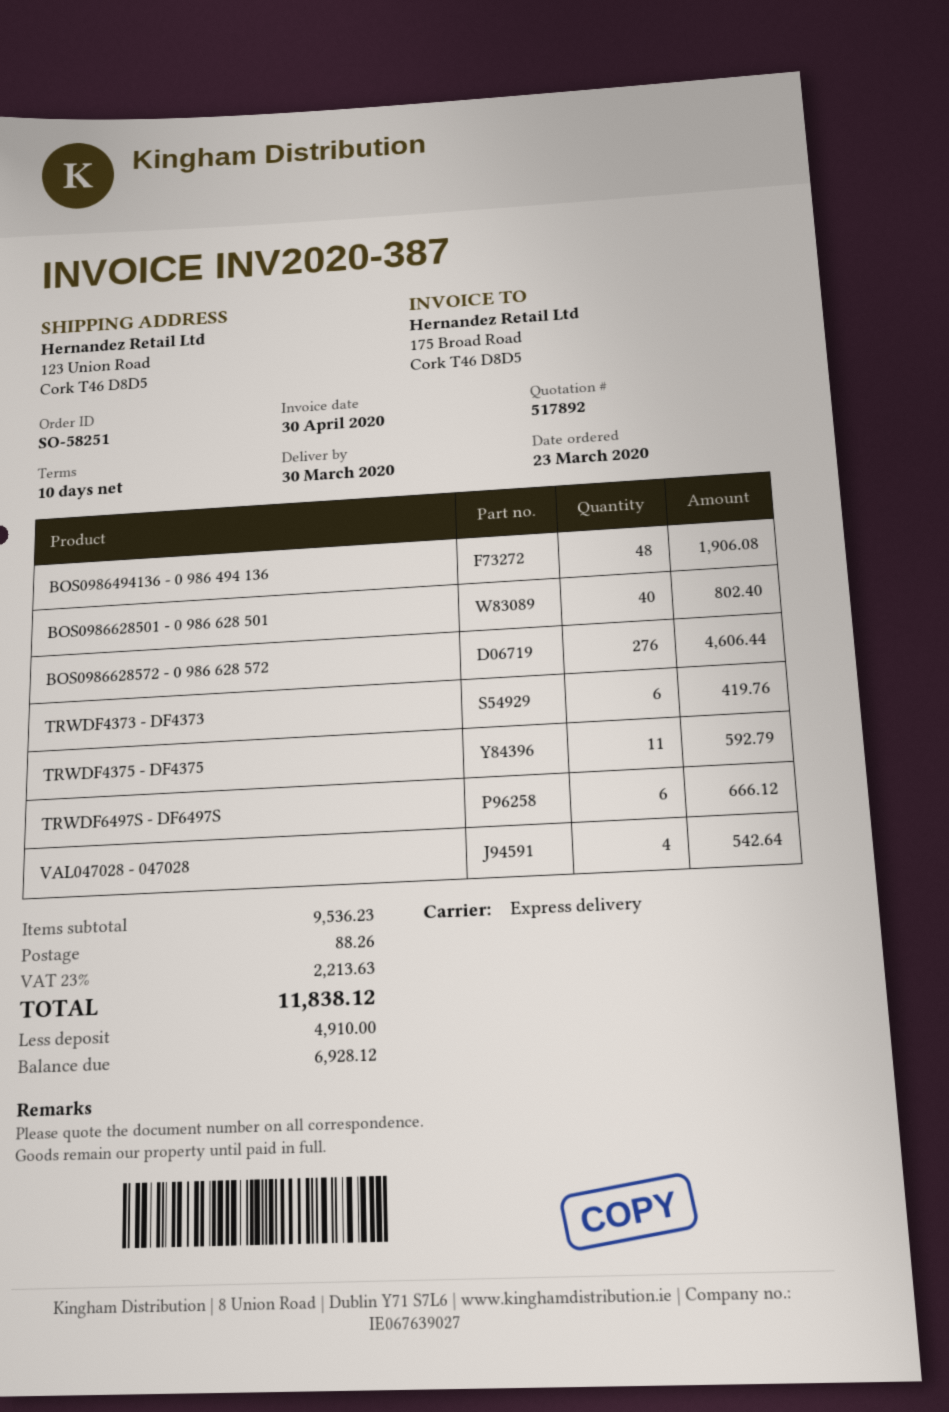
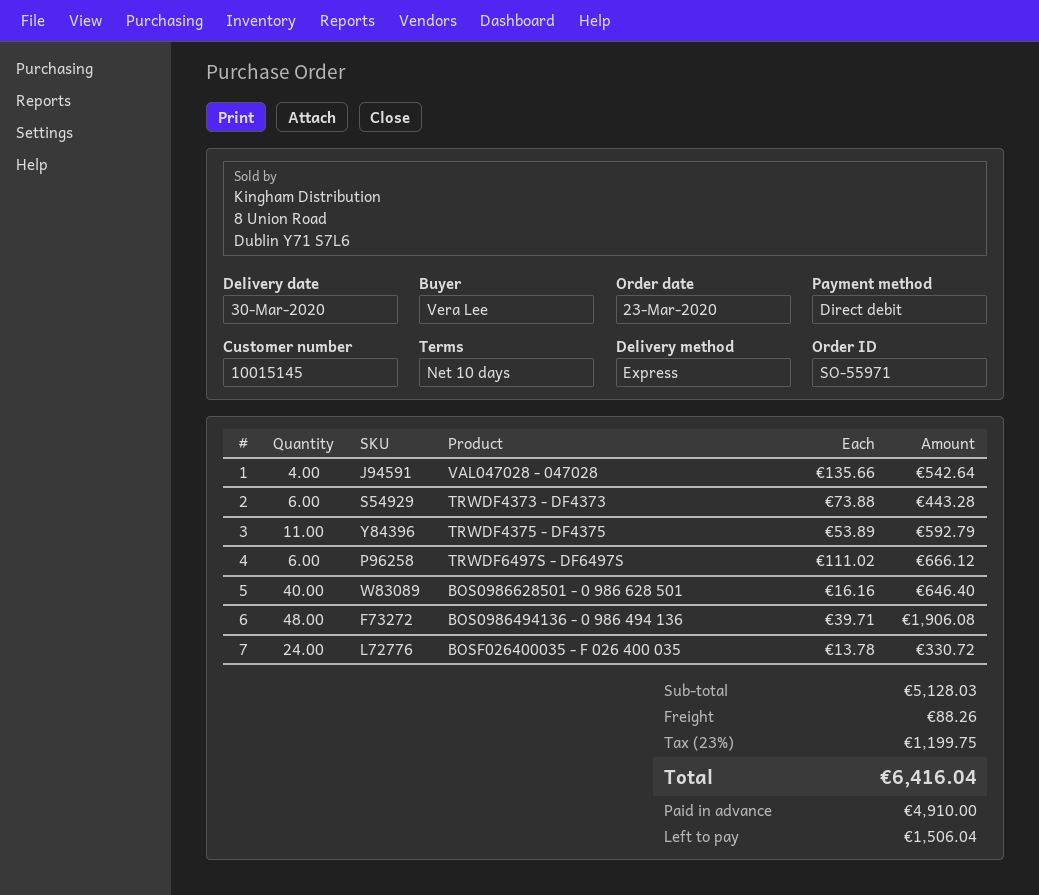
order number: SO-58251 -> SO-55971
BOS0986628501 - 0 986 628 501: 40 for 802.40 -> 40 for 646.40
BOS0986628572 - 0 986 628 572: 276 for 4606.44 -> none
TRWDF4373 - DF4373: 6 for 419.76 -> 6 for 443.28
BOSF026400035 - F 026 400 035: none -> 24 for 330.72
subtotal: 9536.23 -> 5128.03
tax: 23% = 2213.63 -> 23% = 1199.75
total: 11838.12 -> 6416.04
balance: 6928.12 -> 1506.04

